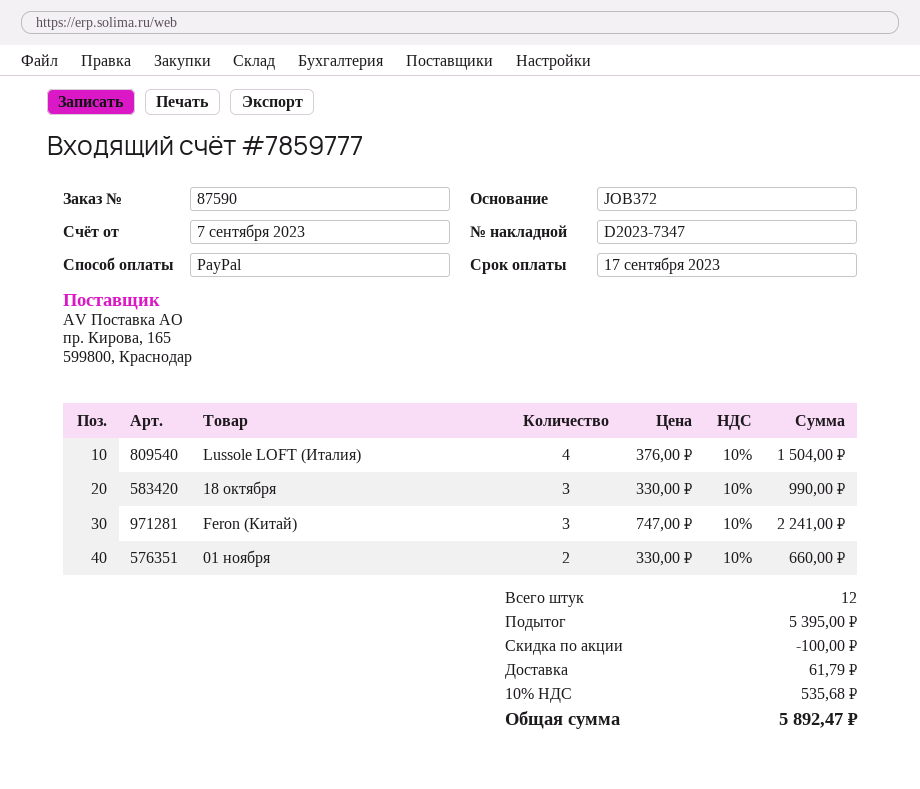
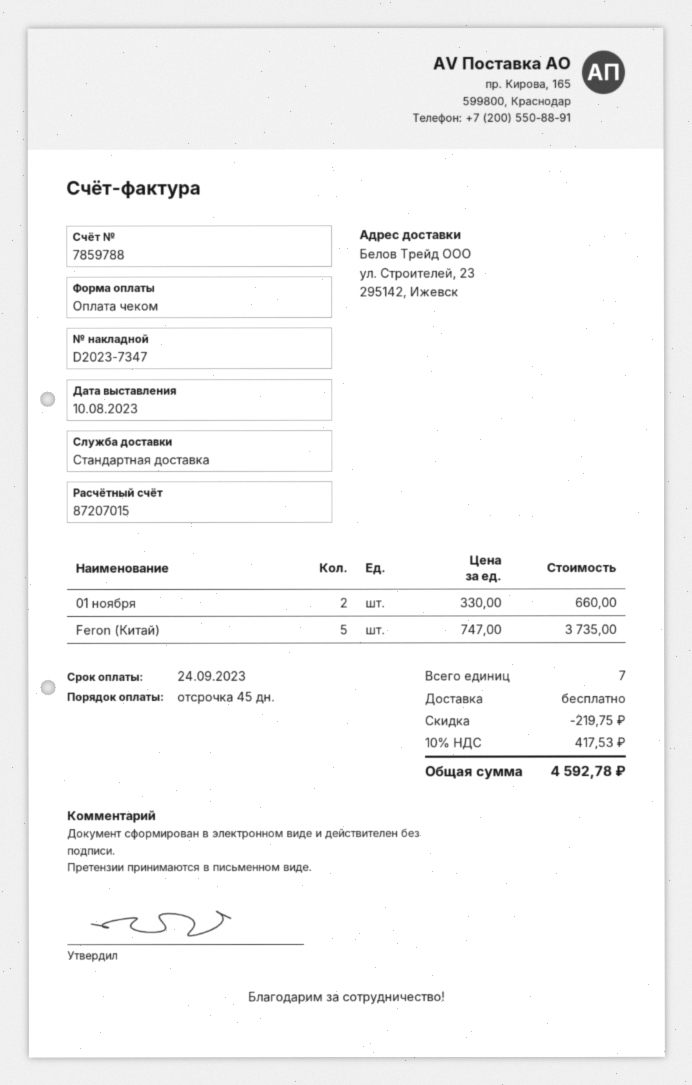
invoice number: 7859777 -> 7859788
invoice date: 2023-09-07 -> 2023-08-10
due date: 2023-09-17 -> 2023-09-24
payment method: PayPal -> cheque
Lussole LOFT (Италия): 4 x 376.00 = 1504.00 -> none
18 октября: 3 x 330.00 = 990.00 -> none
Feron (Китай): 3 x 747.00 = 2241.00 -> 5 x 747.00 = 3735.00
total quantity: 12 -> 7
discount: 100.00 -> 219.75
shipping: 61.79 -> 0.00
tax: 10% = 535.68 -> 10% = 417.53
total: 5892.47 -> 4592.78

